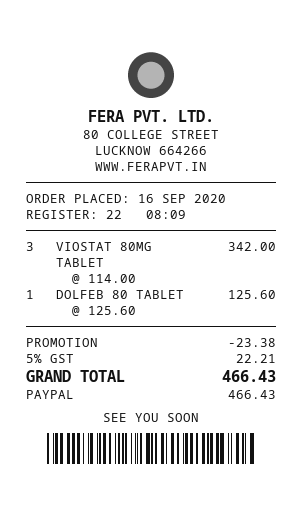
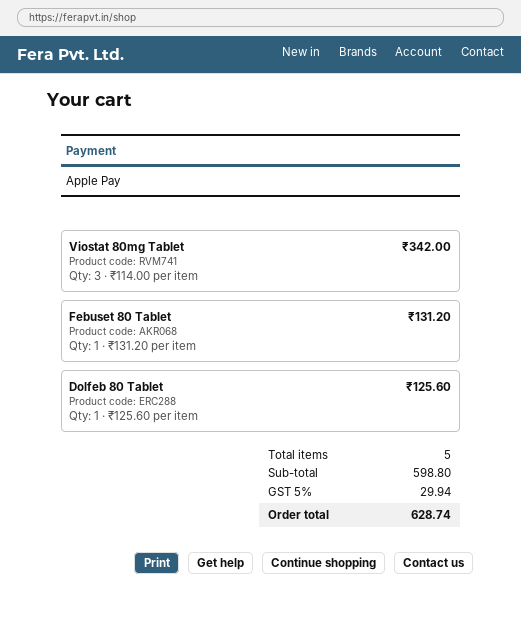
payment method: PayPal -> Apple Pay
Febuset 80 Tablet: none -> 1 x 131.20 = 131.20
discount: 23.38 -> none
tax: 5% = 22.21 -> 5% = 29.94
total: 466.43 -> 628.74

